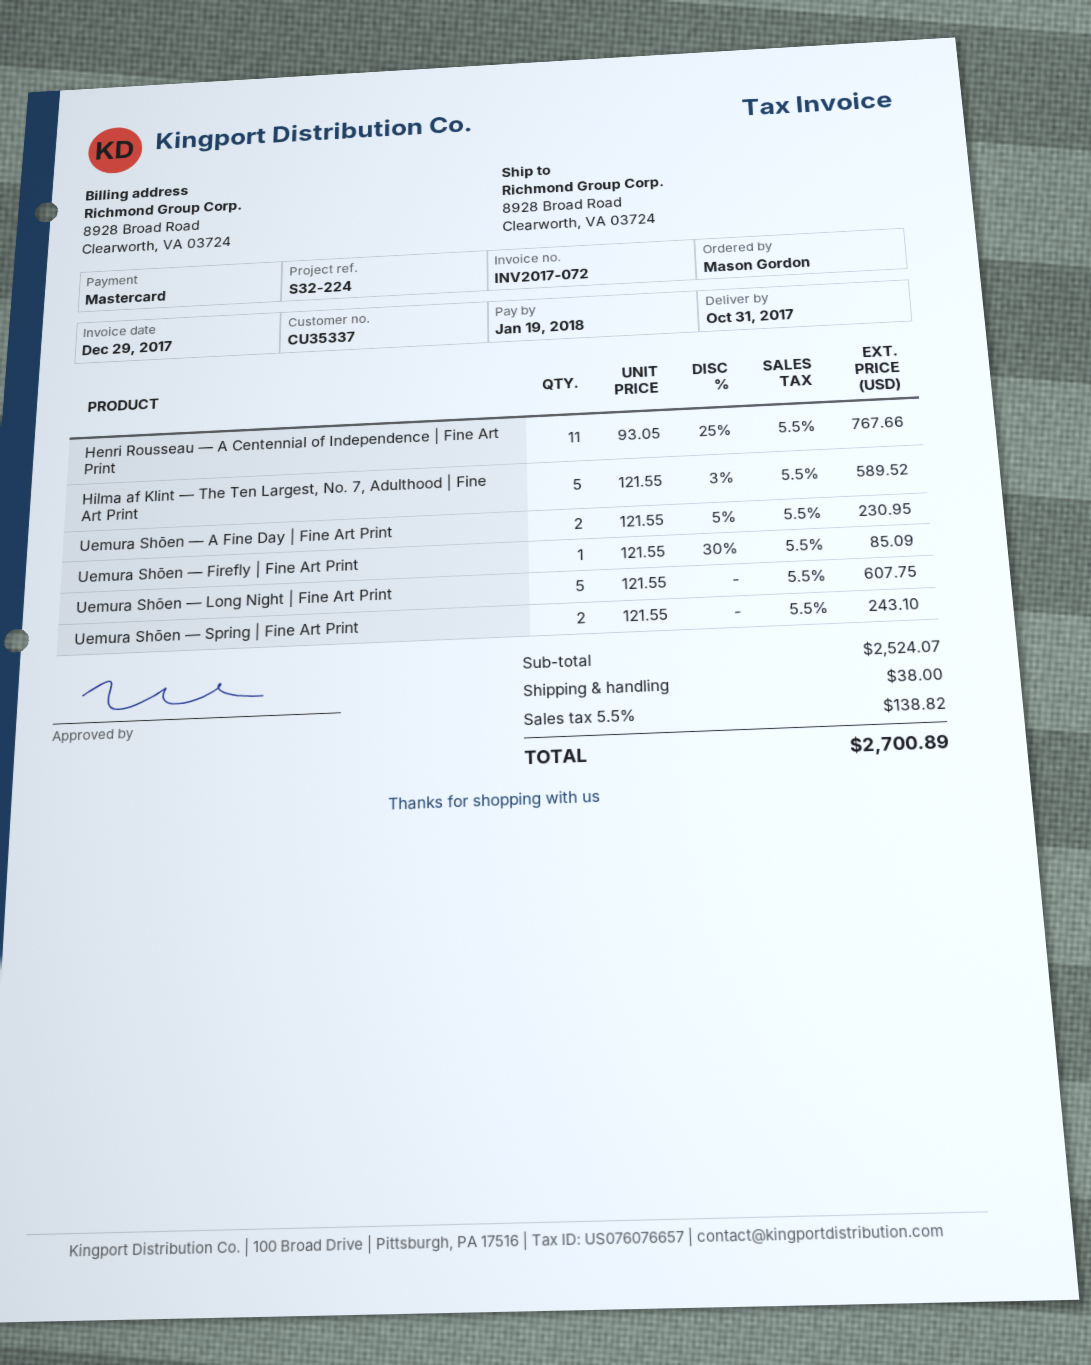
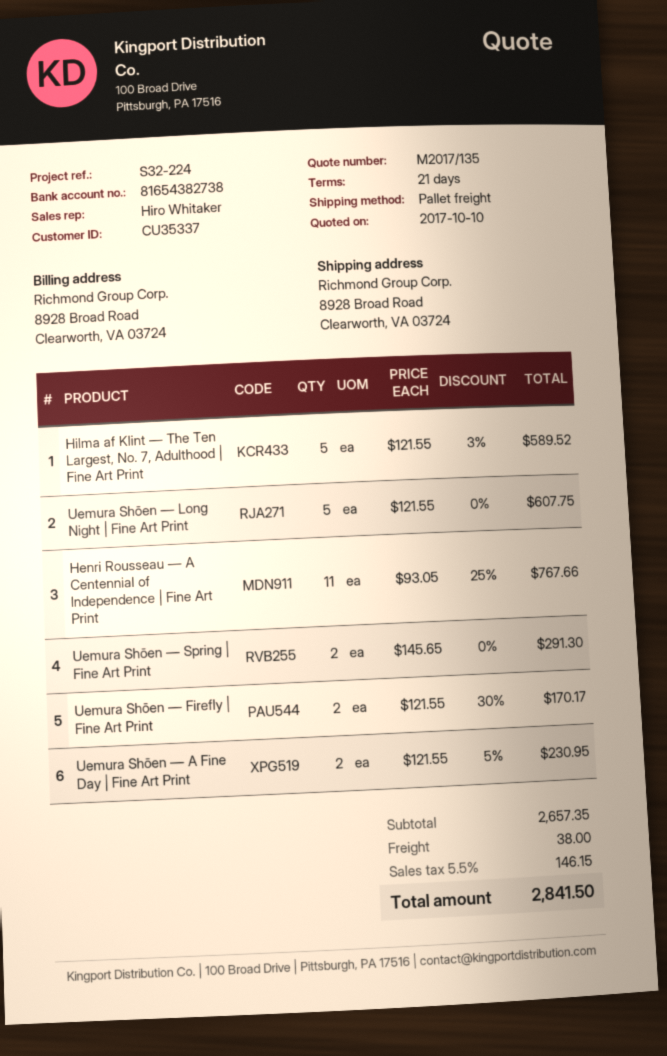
Uemura Shōen — Firefly | Fine Art Print: 1 x 121.55 - 30% = 85.09 -> 2 x 121.55 - 30% = 170.17
Uemura Shōen — Spring | Fine Art Print: 2 x 121.55 = 243.10 -> 2 x 145.65 = 291.30
subtotal: 2524.07 -> 2657.35
tax: 5.5% = 138.82 -> 5.5% = 146.15
total: 2700.89 -> 2841.50

